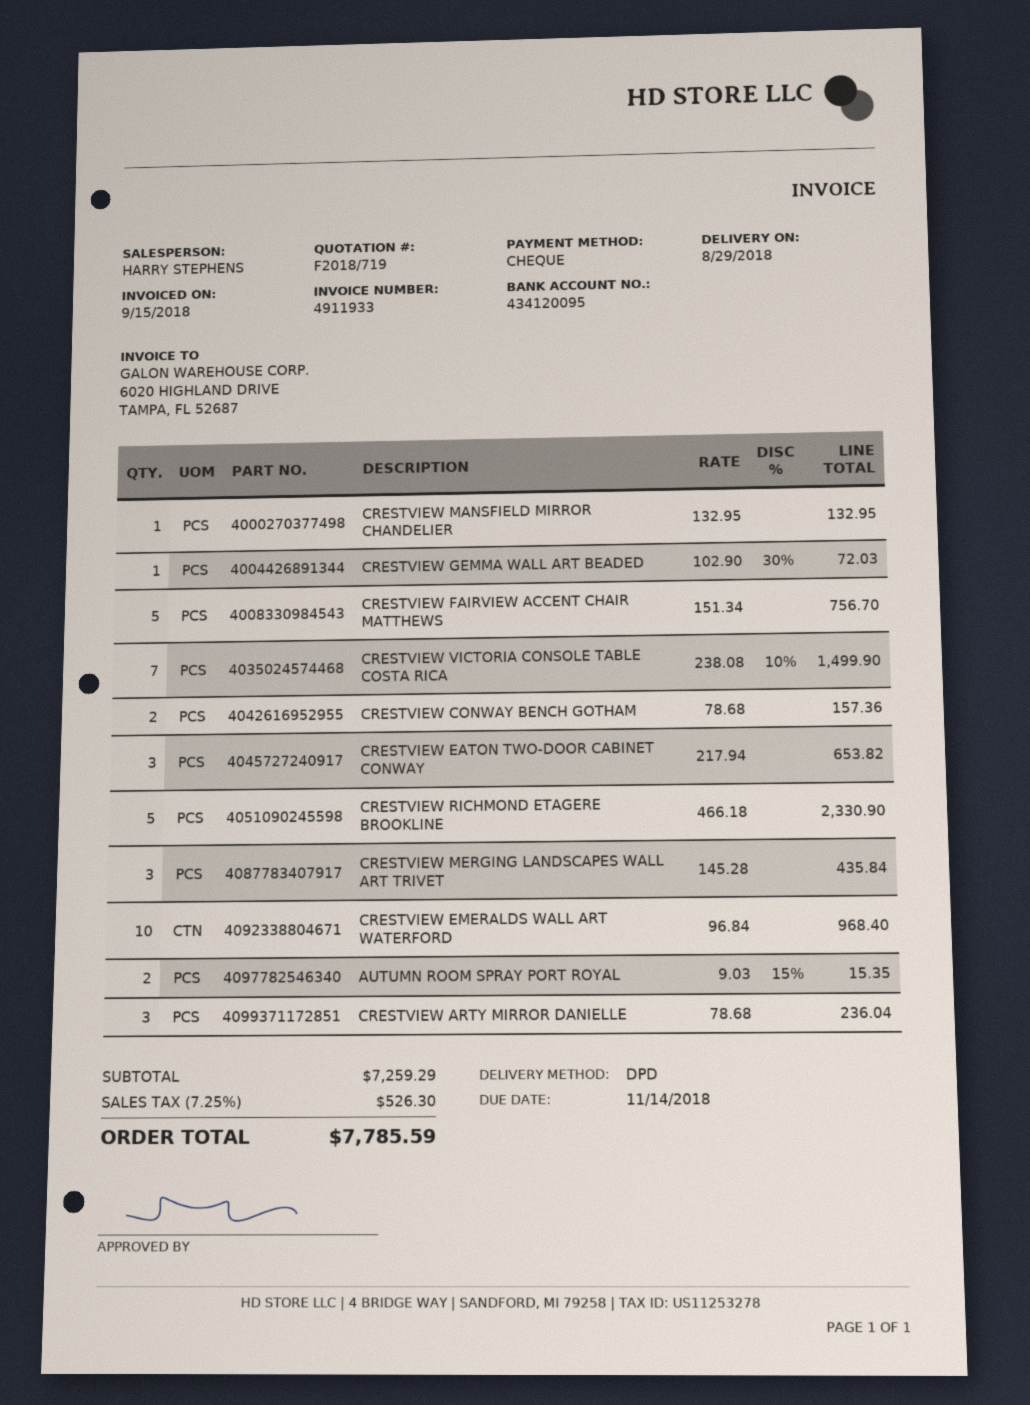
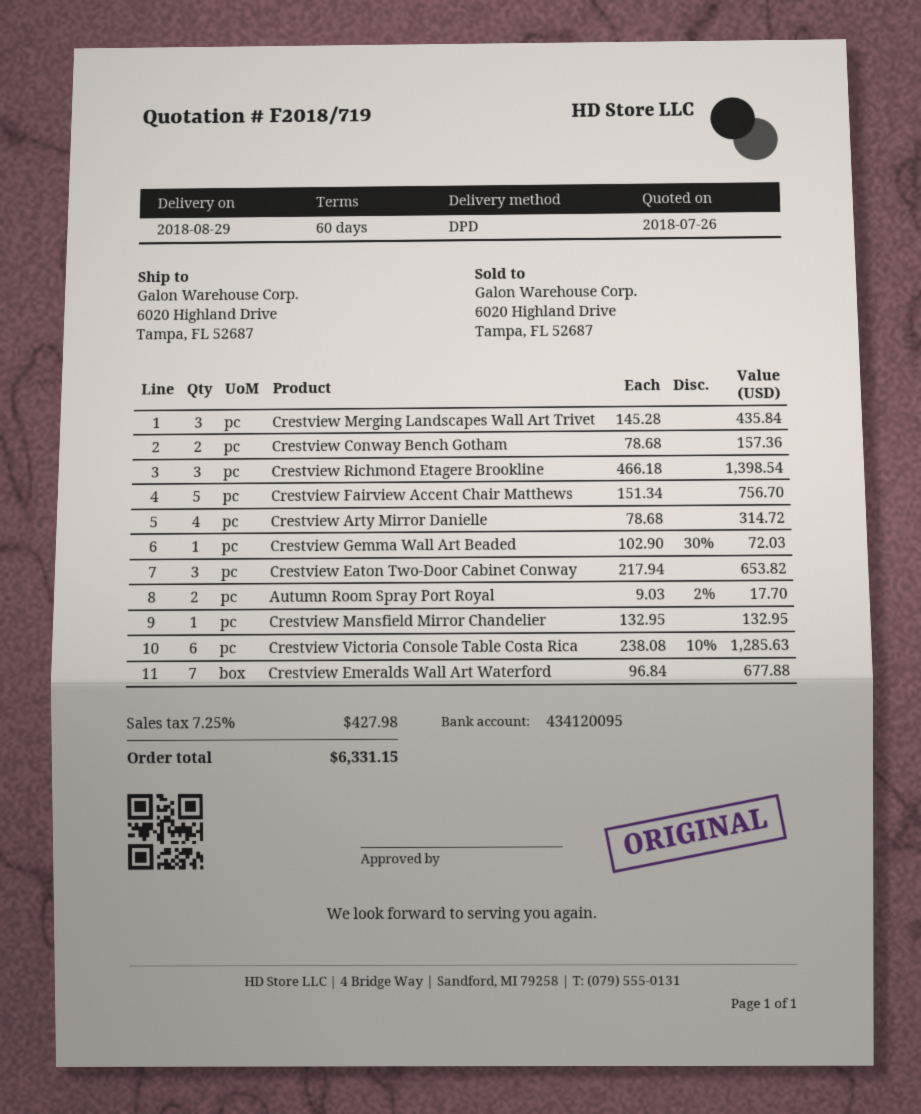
CRESTVIEW VICTORIA CONSOLE TABLE COSTA RICA: 7 x 238.08 - 10% = 1499.90 -> 6 x 238.08 - 10% = 1285.63
CRESTVIEW RICHMOND ETAGERE BROOKLINE: 5 x 466.18 = 2330.90 -> 3 x 466.18 = 1398.54
CRESTVIEW EMERALDS WALL ART WATERFORD: 10 x 96.84 = 968.40 -> 7 x 96.84 = 677.88
AUTUMN ROOM SPRAY PORT ROYAL: 2 x 9.03 - 15% = 15.35 -> 2 x 9.03 - 2% = 17.70
CRESTVIEW ARTY MIRROR DANIELLE: 3 x 78.68 = 236.04 -> 4 x 78.68 = 314.72
tax: 7.25% = 526.30 -> 7.25% = 427.98
total: 7785.59 -> 6331.15

